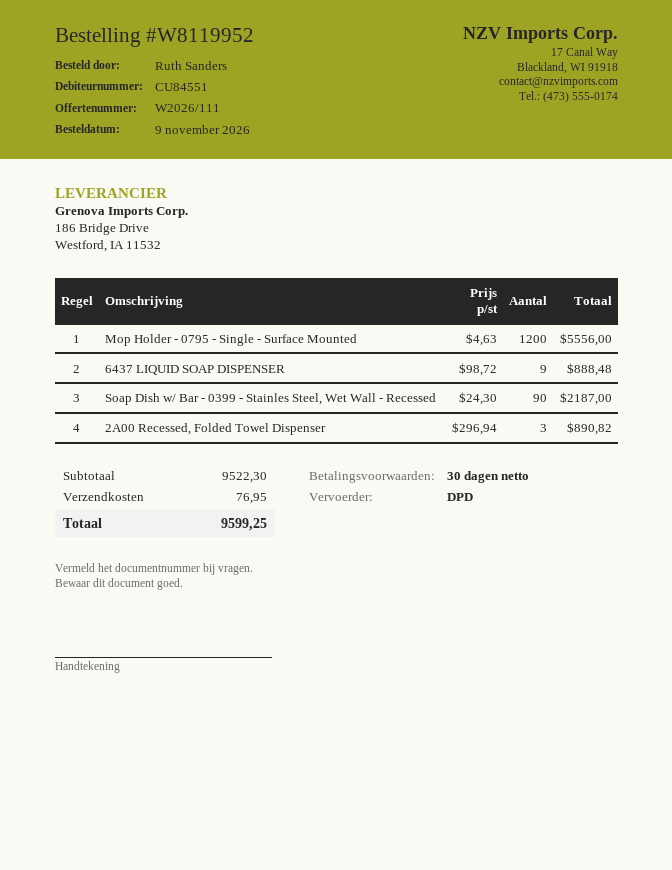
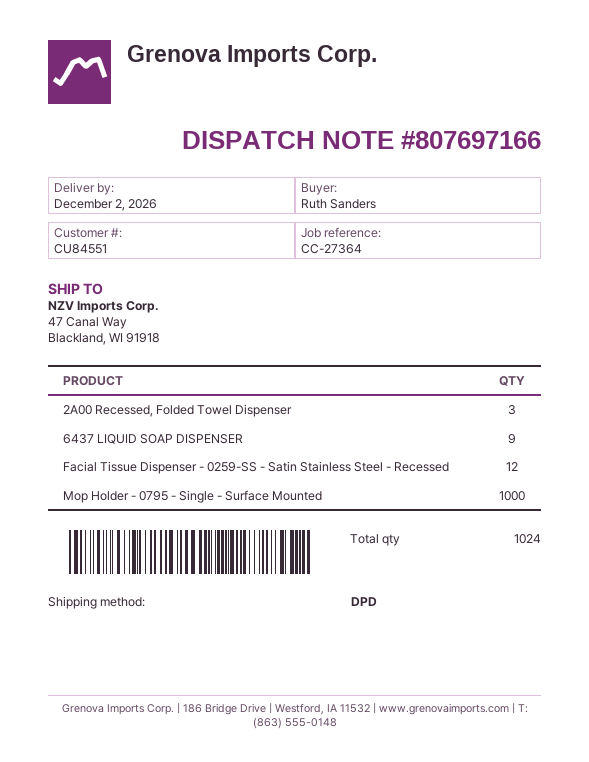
Mop Holder - 0795 - Single - Surface Mounted: 1200 -> 1000
Soap Dish w/ Bar - 0399 - Stainles Steel, Wet Wall - Recessed: 90 -> none
Facial Tissue Dispenser - 0259-SS - Satin Stainless Steel - Recessed: none -> 12

